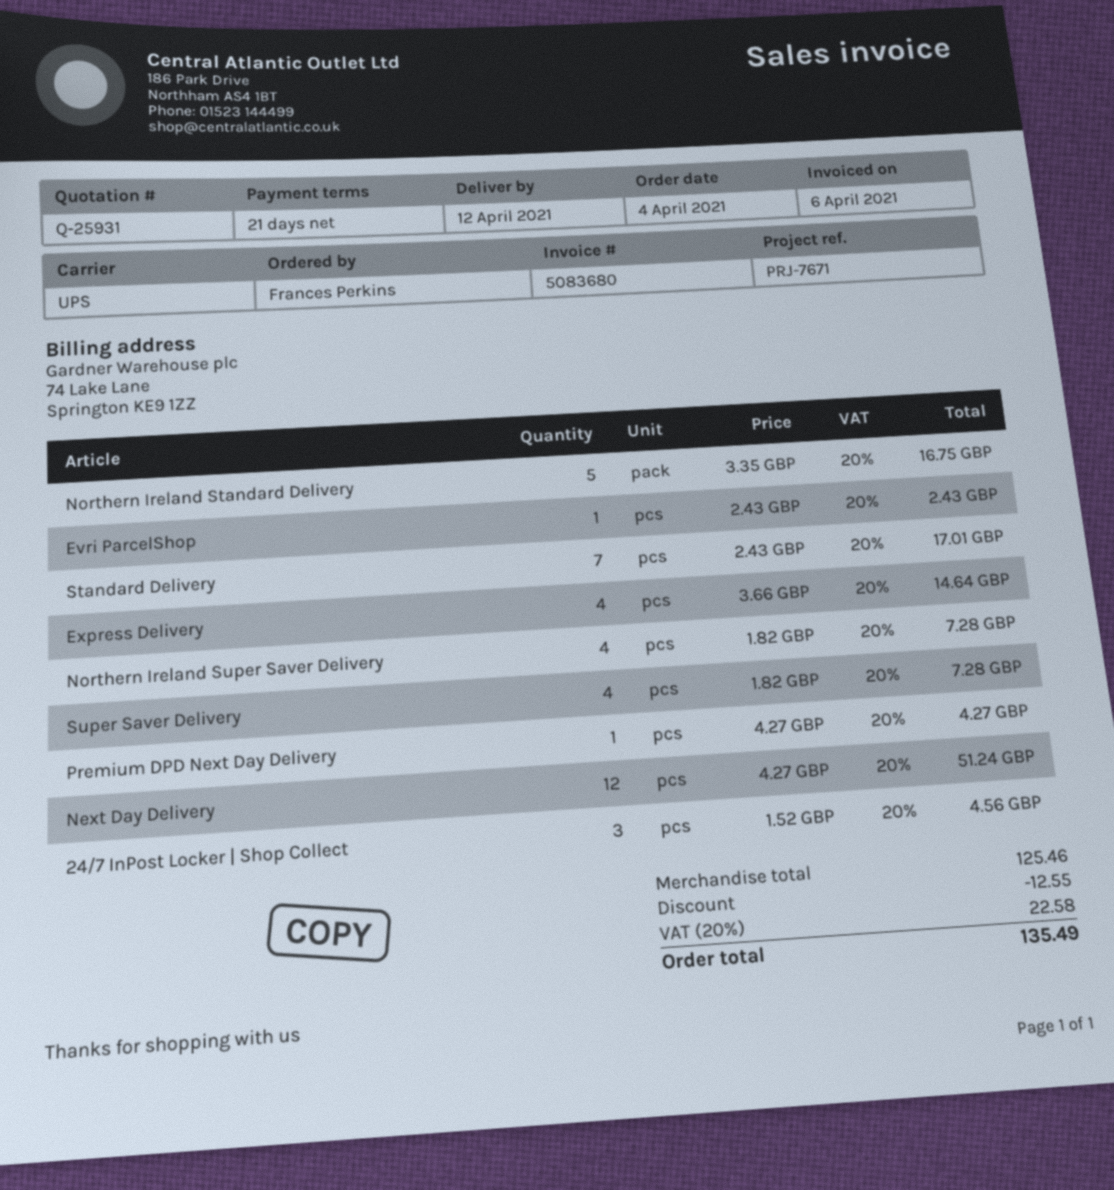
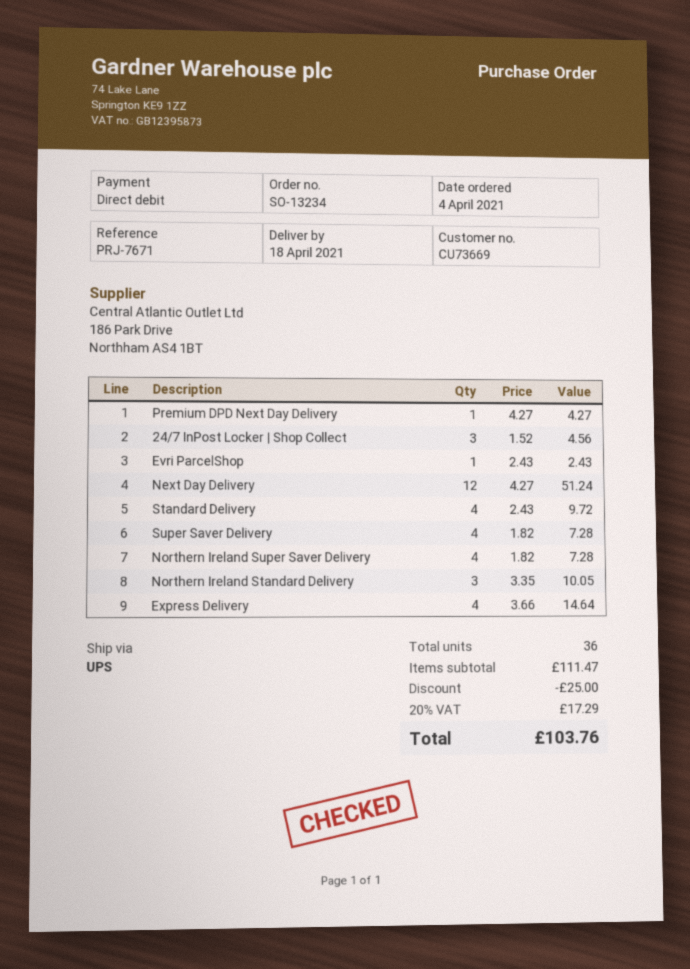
delivery date: 2021-04-12 -> 2021-04-18
Northern Ireland Standard Delivery: 5 x 3.35 = 16.75 -> 3 x 3.35 = 10.05
Standard Delivery: 7 x 2.43 = 17.01 -> 4 x 2.43 = 9.72
subtotal: 125.46 -> 111.47
discount: 12.55 -> 25.00
tax: 20% = 22.58 -> 20% = 17.29
total: 135.49 -> 103.76

